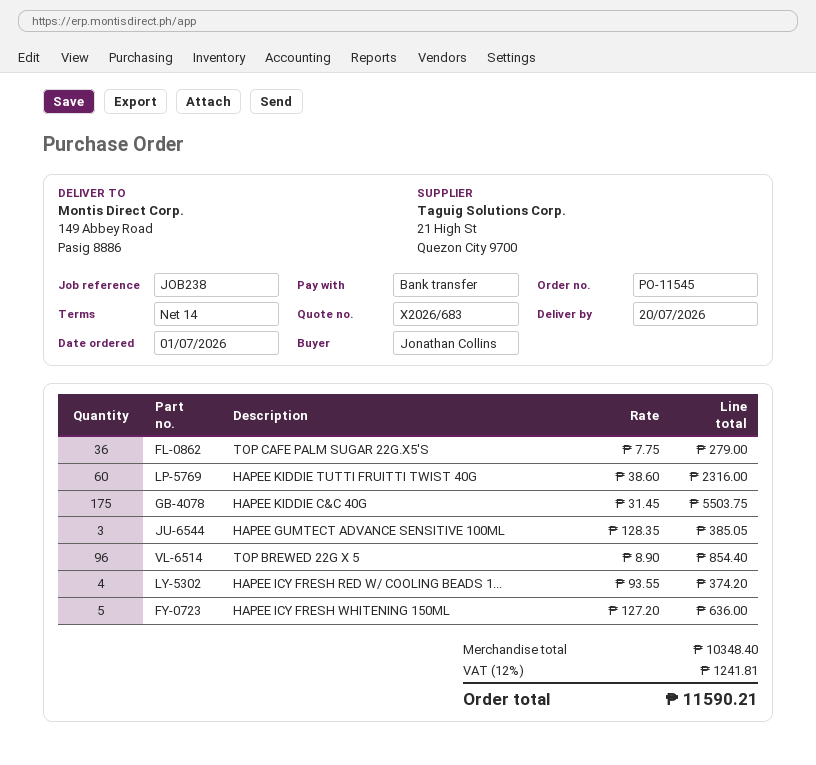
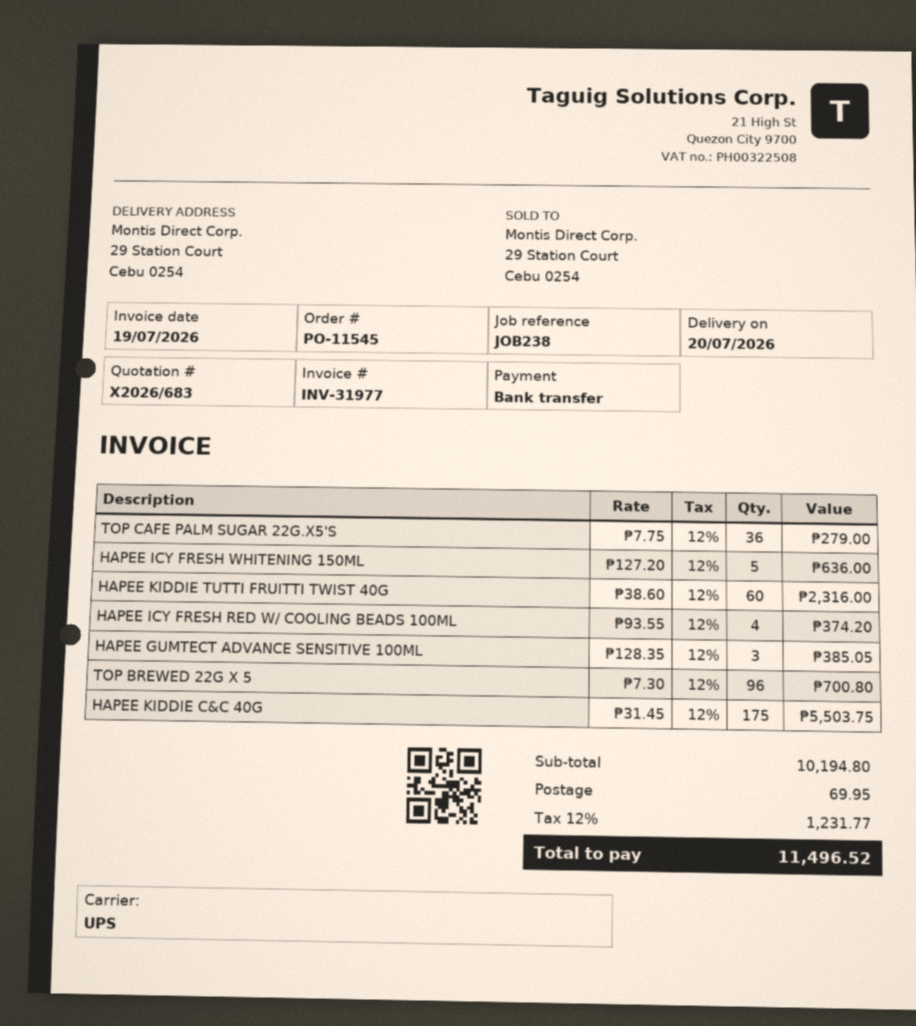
ship to: 149 Abbey Road, Pasig 8886 -> 29 Station Court, Cebu 0254
TOP BREWED 22G X 5: 96 x 8.90 = 854.40 -> 96 x 7.30 = 700.80
subtotal: 10348.40 -> 10194.80
shipping: none -> 69.95
tax: 12% = 1241.81 -> 12% = 1231.77
total: 11590.21 -> 11496.52

